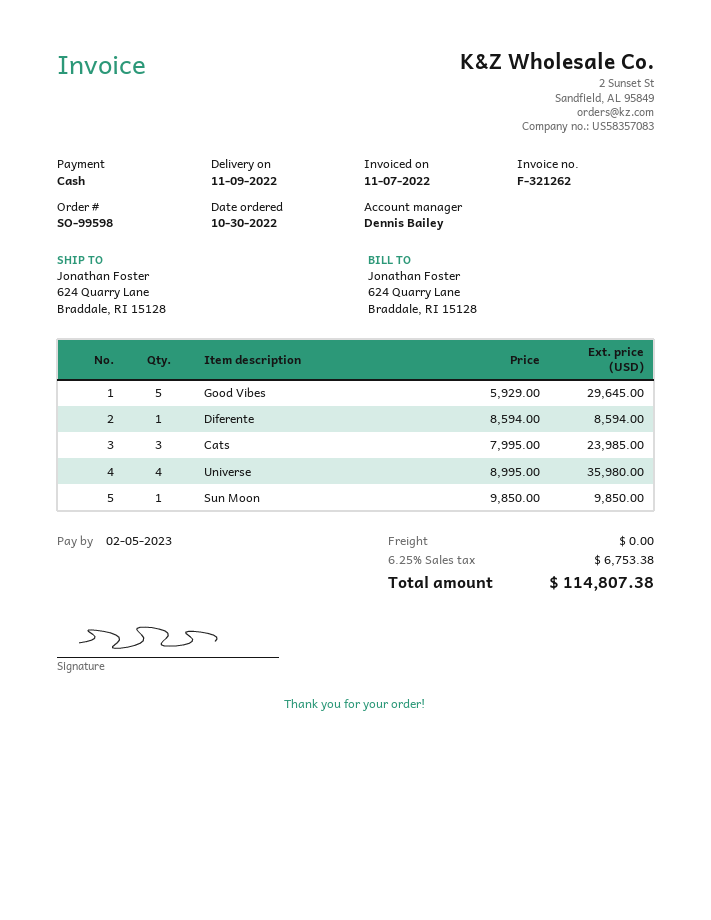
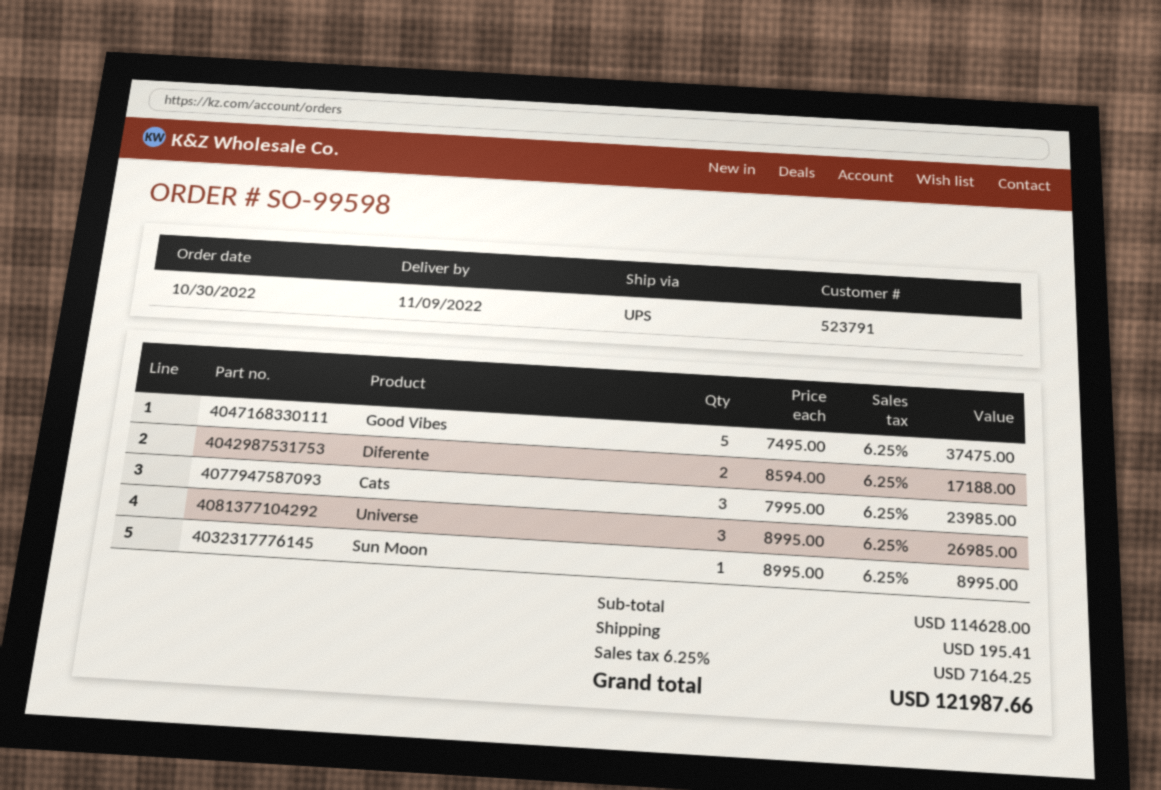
Good Vibes: 5 x 5929.00 = 29645.00 -> 5 x 7495.00 = 37475.00
Diferente: 1 x 8594.00 = 8594.00 -> 2 x 8594.00 = 17188.00
Universe: 4 x 8995.00 = 35980.00 -> 3 x 8995.00 = 26985.00
Sun Moon: 1 x 9850.00 = 9850.00 -> 1 x 8995.00 = 8995.00
shipping: 0.00 -> 195.41
tax: 6.25% = 6753.38 -> 6.25% = 7164.25
total: 114807.38 -> 121987.66

